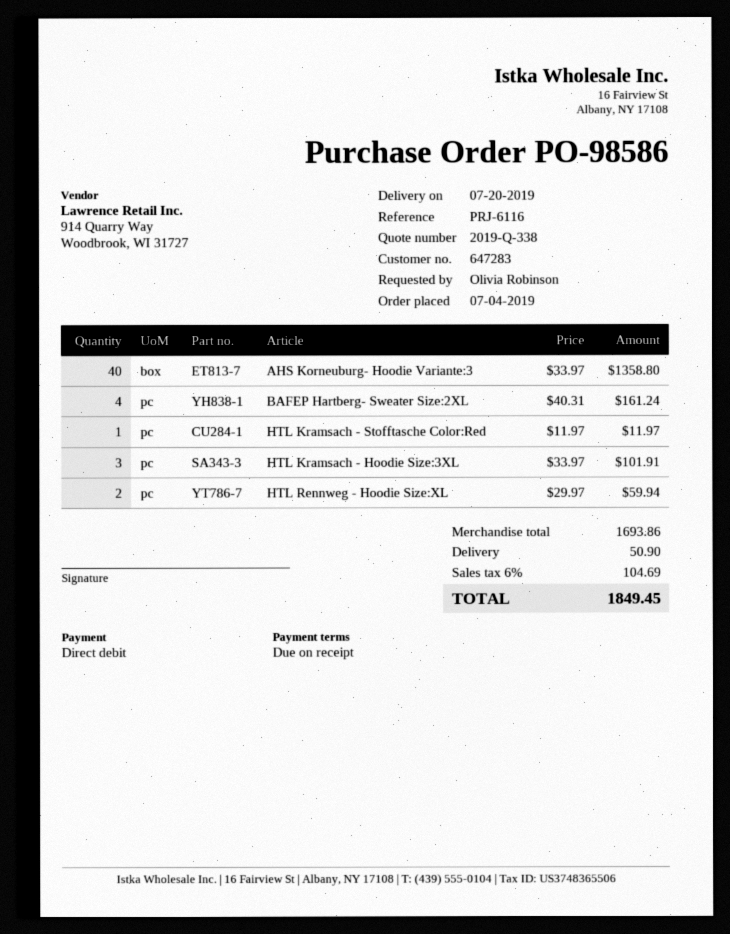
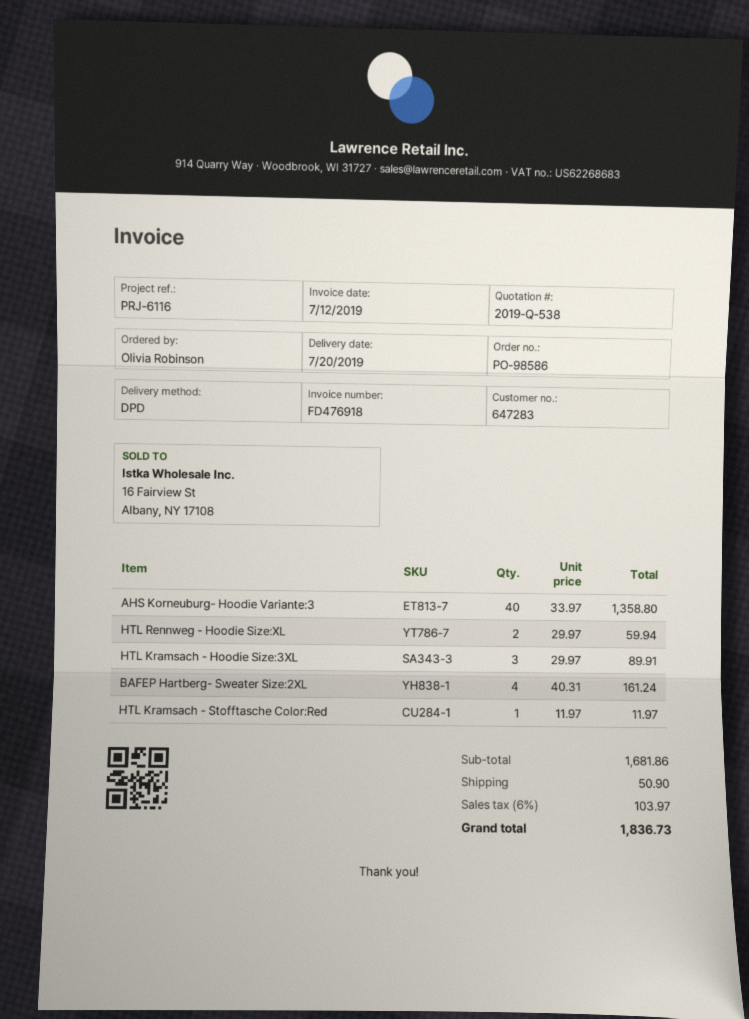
quote number: 2019-Q-338 -> 2019-Q-538
HTL Kramsach - Hoodie Size:3XL: 3 x 33.97 = 101.91 -> 3 x 29.97 = 89.91
subtotal: 1693.86 -> 1681.86
tax: 6% = 104.69 -> 6% = 103.97
total: 1849.45 -> 1836.73

